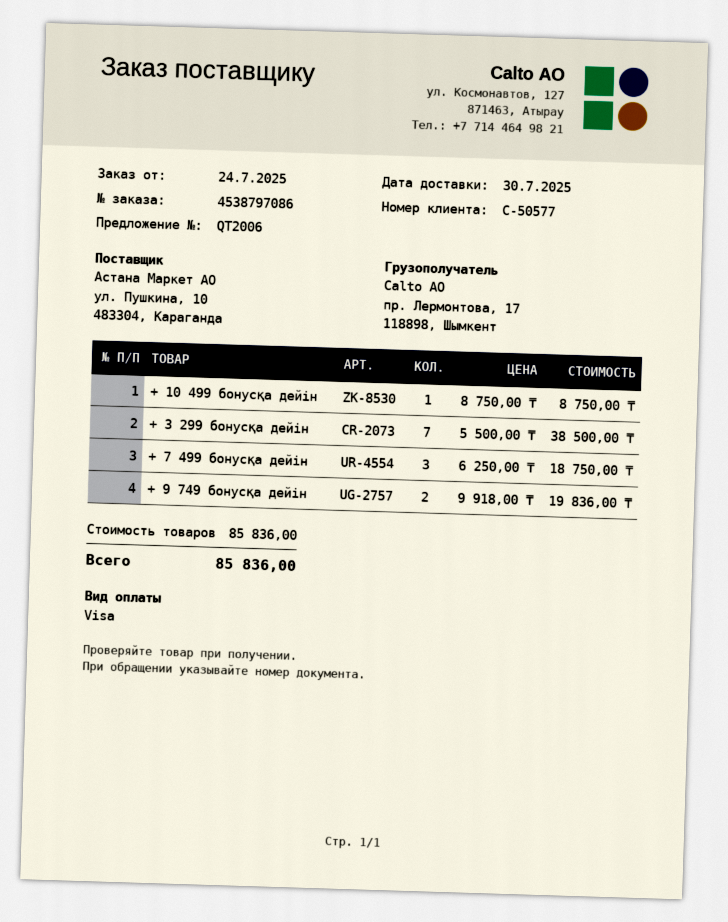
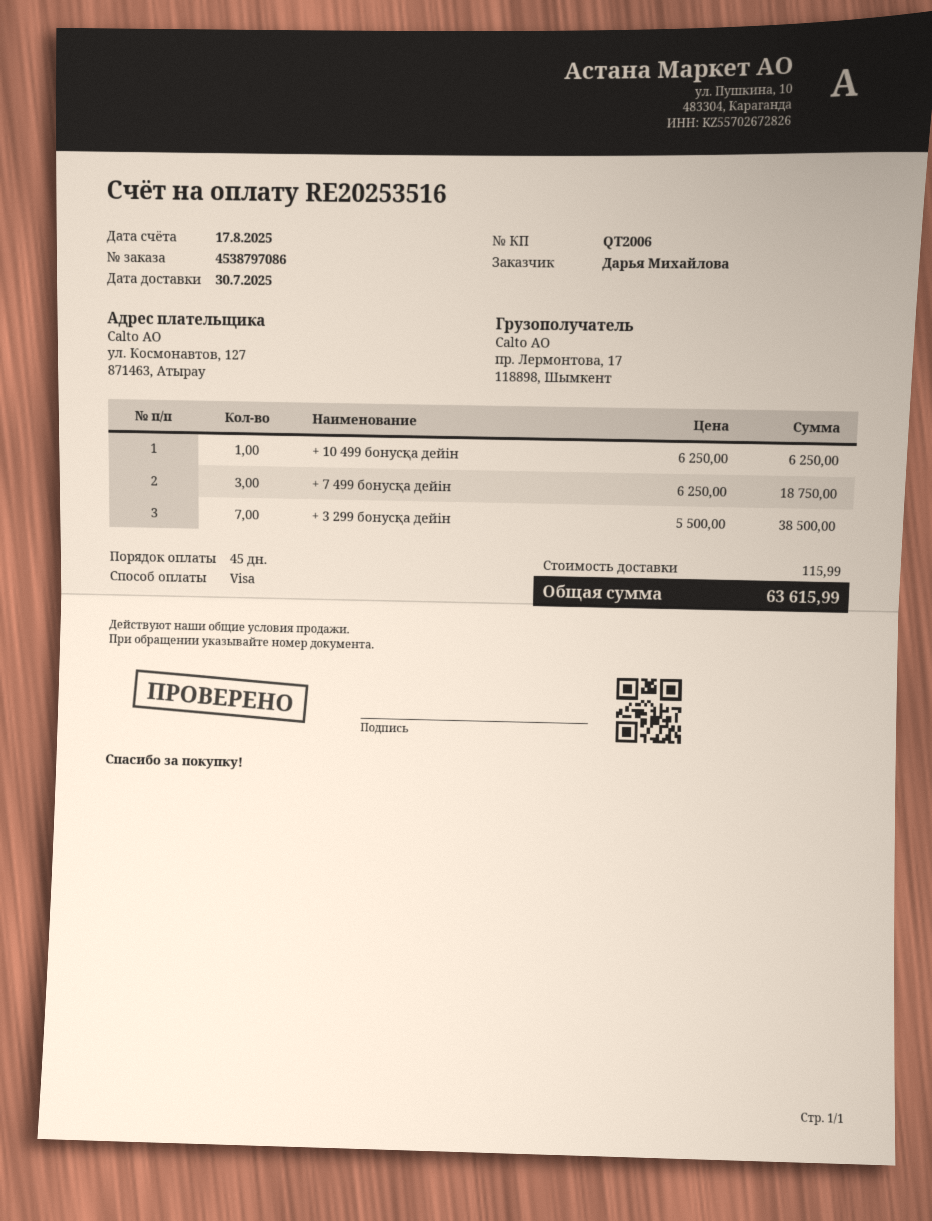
+ 10 499 бонусқа дейін: 1 x 8750.00 = 8750.00 -> 1 x 6250.00 = 6250.00
+ 9 749 бонусқа дейін: 2 x 9918.00 = 19836.00 -> none
shipping: none -> 115.99
total: 85836.00 -> 63615.99

